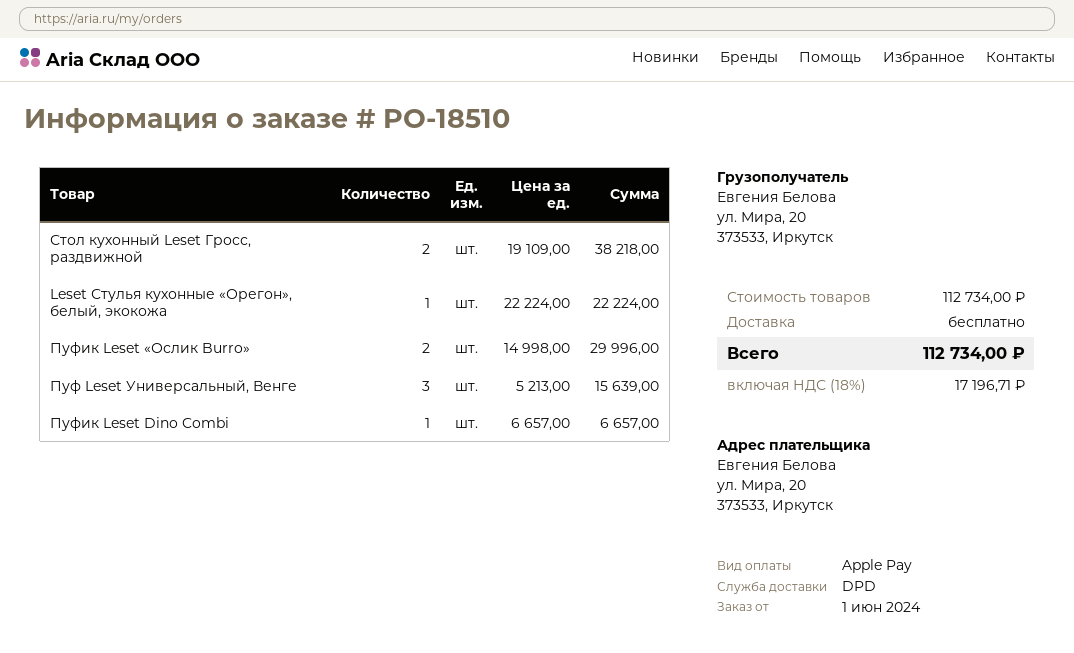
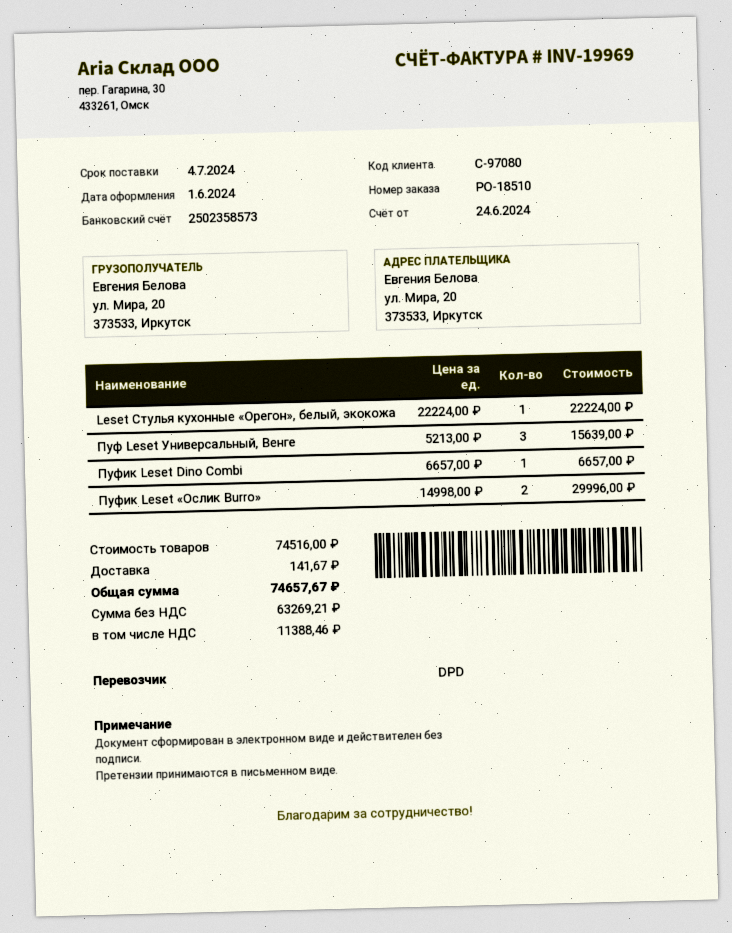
Стол кухонный Leset Гросс, раздвижной: 2 x 19109.00 = 38218.00 -> none
subtotal: 112734.00 -> 74516.00
shipping: 0.00 -> 141.67
tax: 17196.71 -> 11388.46
total: 112734.00 -> 74657.67

